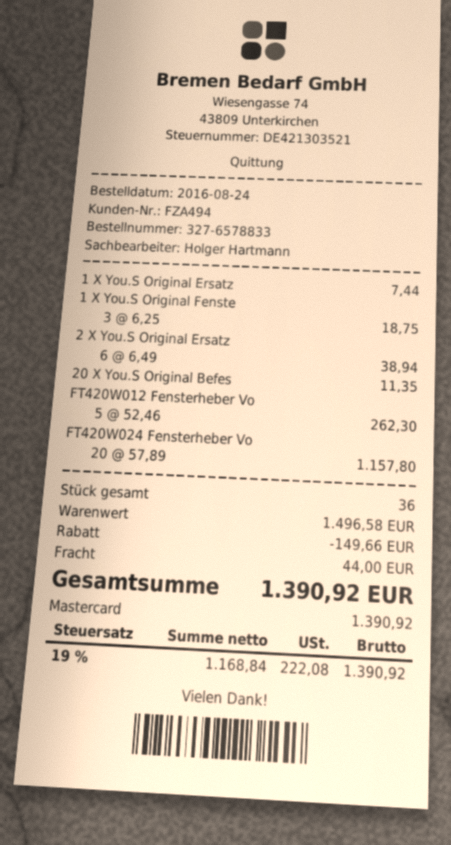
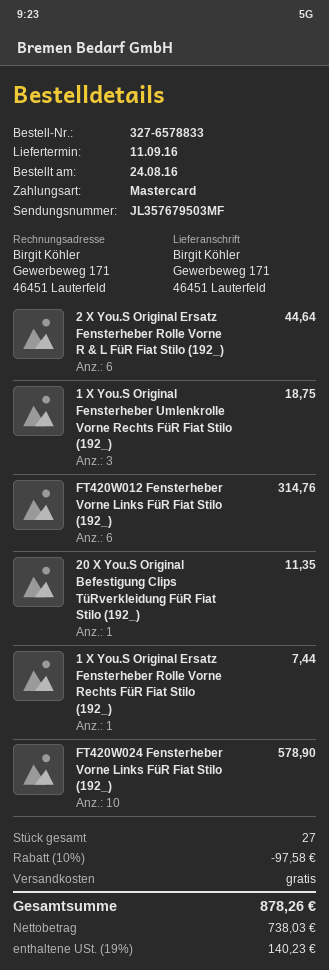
2 X You.S Original Ersatz: 6 for 38.94 -> 6 for 44.64
FT420W012 Fensterheber Vo: 5 for 262.30 -> 6 for 314.76
FT420W024 Fensterheber Vo: 20 for 1157.80 -> 10 for 578.90
total quantity: 36 -> 27
discount: 149.66 -> 97.58
shipping: 44.00 -> 0.00
net: 1168.84 -> 738.03
tax: 19% = 222.08 -> 19% = 140.23
total: 1390.92 -> 878.26

